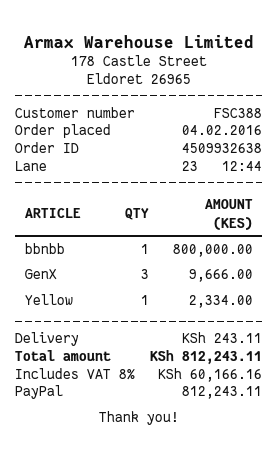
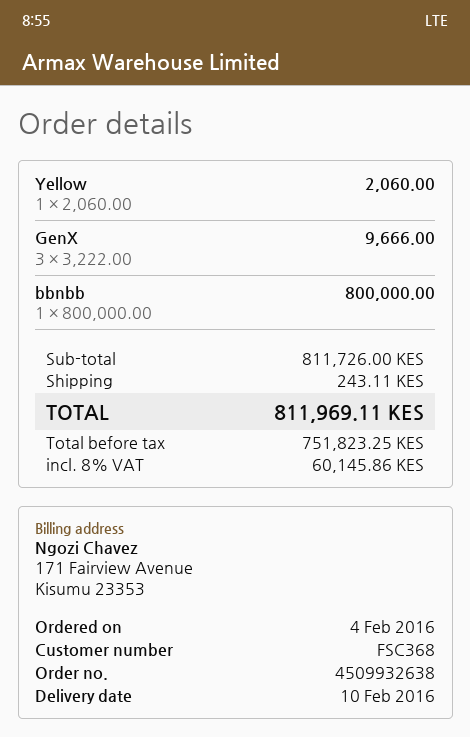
customer number: FSC388 -> FSC368
Yellow: 1 for 2334.00 -> 1 for 2060.00
tax: 8% = 60166.16 -> 8% = 60145.86
total: 812243.11 -> 811969.11

